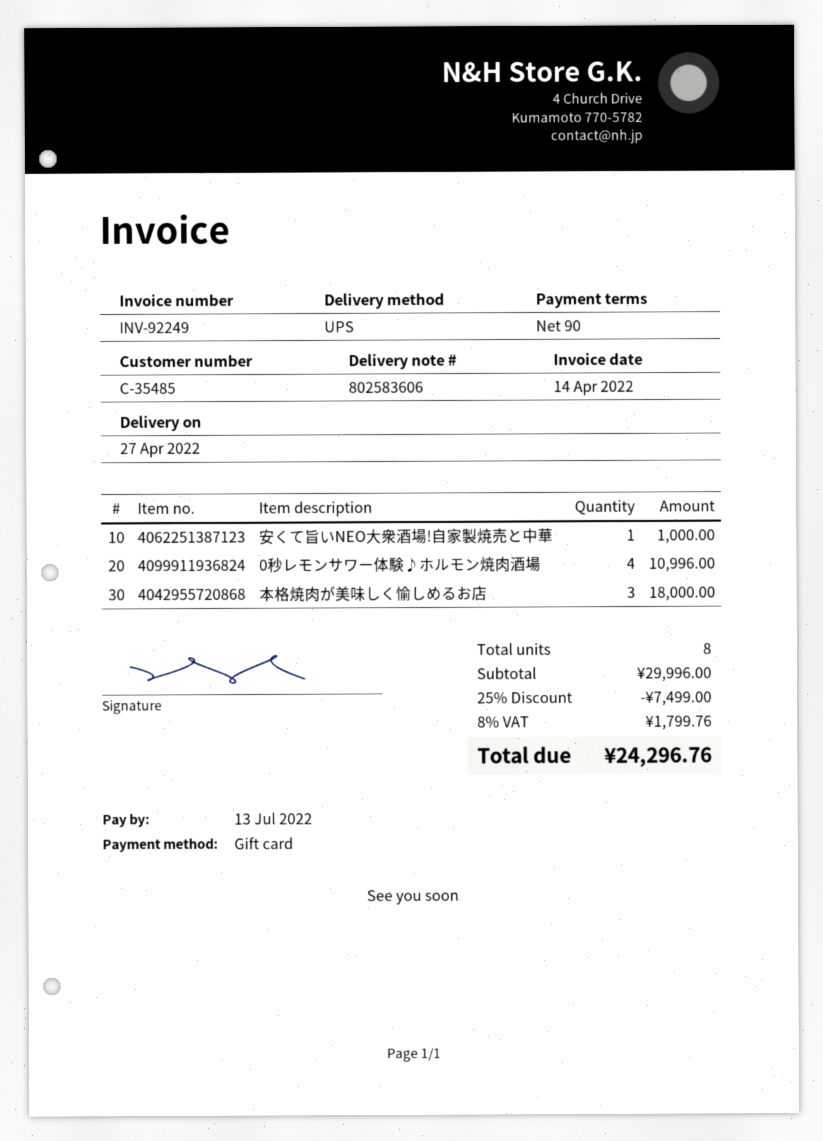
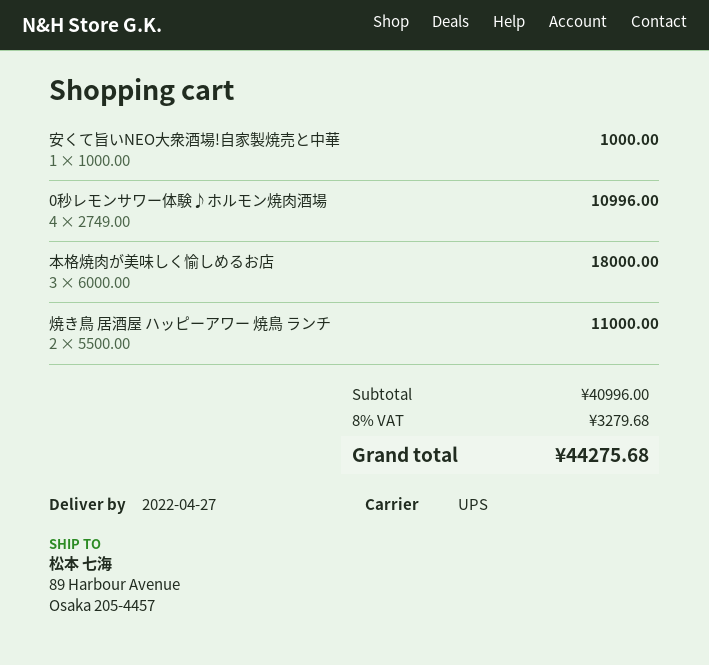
焼き鳥 居酒屋 ハッピーアワー 焼鳥 ランチ: none -> 2 for 11000.00
subtotal: 29996.00 -> 40996.00
discount: 25% = 7499.00 -> none
tax: 8% = 1799.76 -> 8% = 3279.68
total: 24296.76 -> 44275.68

